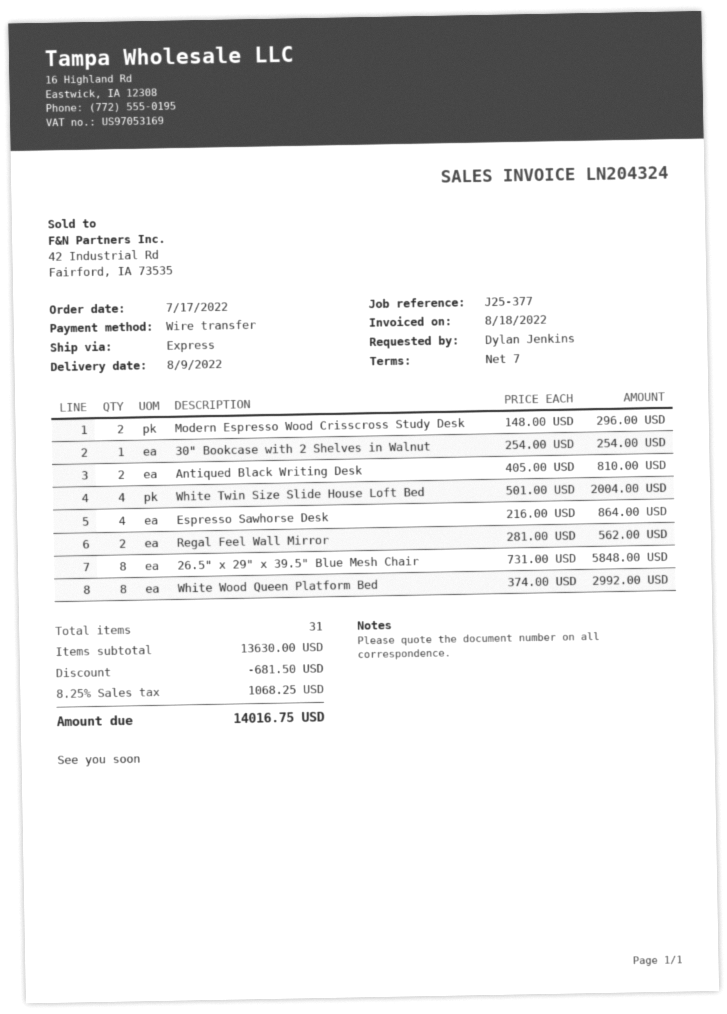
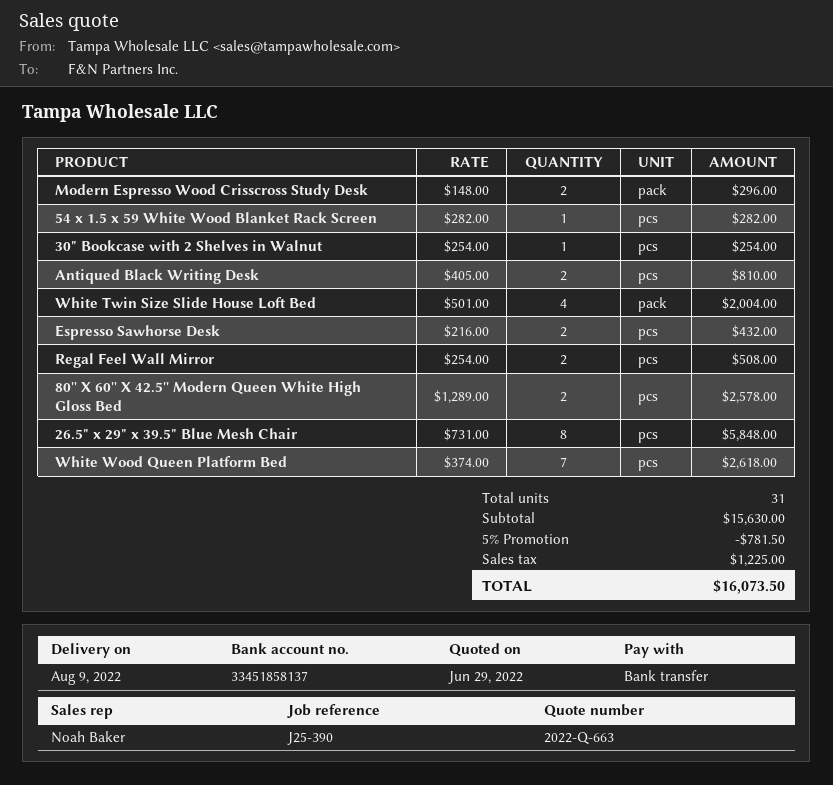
reference: J25-377 -> J25-390
Espresso Sawhorse Desk: 4 x 216.00 = 864.00 -> 2 x 216.00 = 432.00
Regal Feel Wall Mirror: 2 x 281.00 = 562.00 -> 2 x 254.00 = 508.00
White Wood Queen Platform Bed: 8 x 374.00 = 2992.00 -> 7 x 374.00 = 2618.00
54 x 1.5 x 59 White Wood Blanket Rack Screen: none -> 1 x 282.00 = 282.00
80'' X 60'' X 42.5'' Modern Queen White High Gloss Bed: none -> 2 x 1289.00 = 2578.00
subtotal: 13630.00 -> 15630.00
discount: 681.50 -> 781.50
tax: 1068.25 -> 1225.00
total: 14016.75 -> 16073.50

